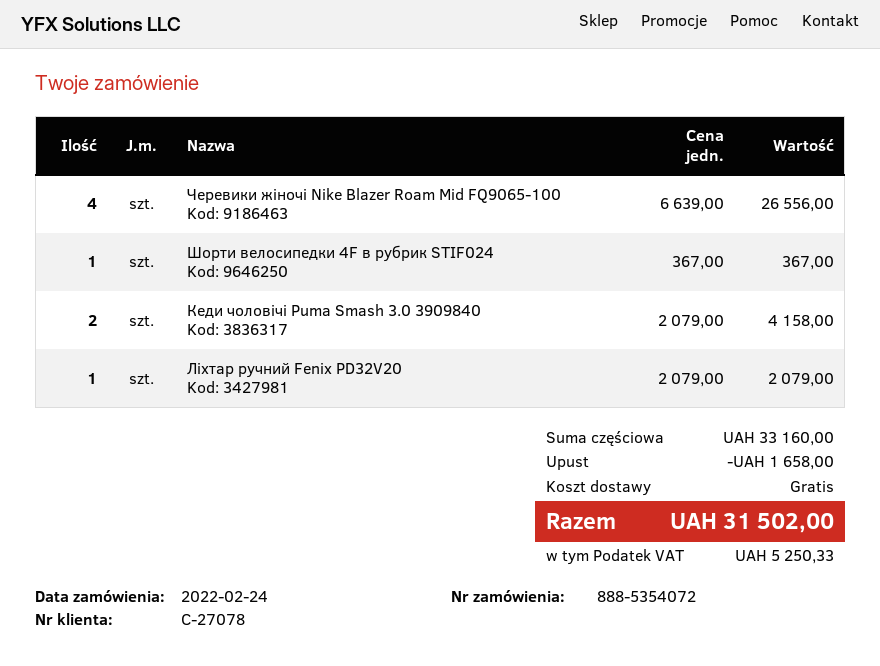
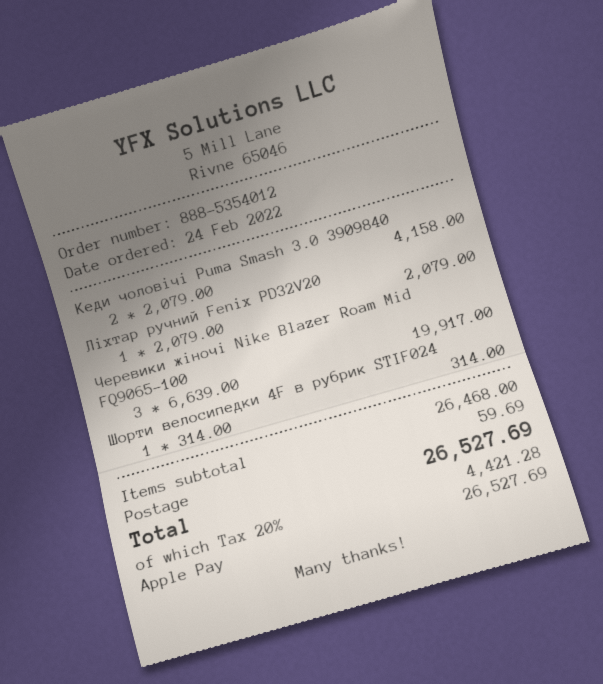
order number: 888-5354072 -> 888-5354012
Черевики жіночі Nike Blazer Roam Mid FQ9065-100: 4 x 6639.00 = 26556.00 -> 3 x 6639.00 = 19917.00
Шорти велосипедки 4F в рубрик STIF024: 1 x 367.00 = 367.00 -> 1 x 314.00 = 314.00
subtotal: 33160.00 -> 26468.00
discount: 1658.00 -> none
shipping: 0.00 -> 59.69
tax: 5250.33 -> 4421.28
total: 31502.00 -> 26527.69

